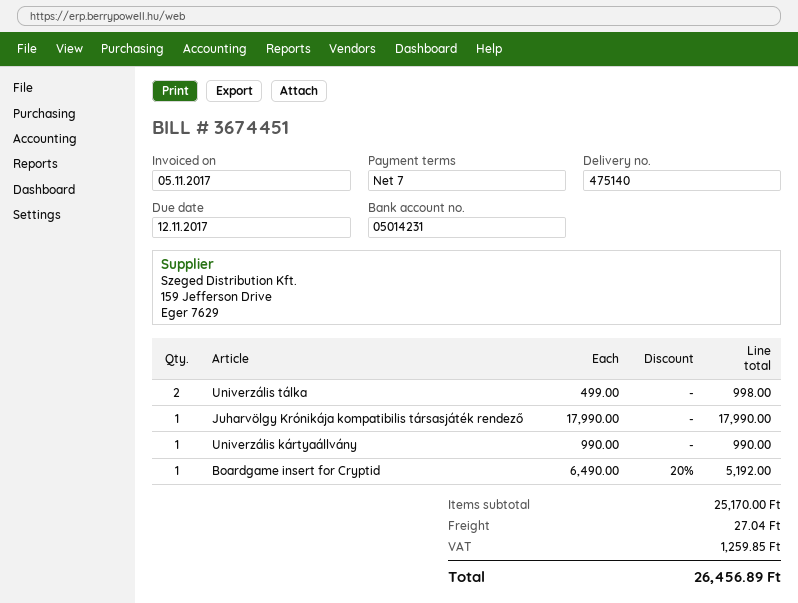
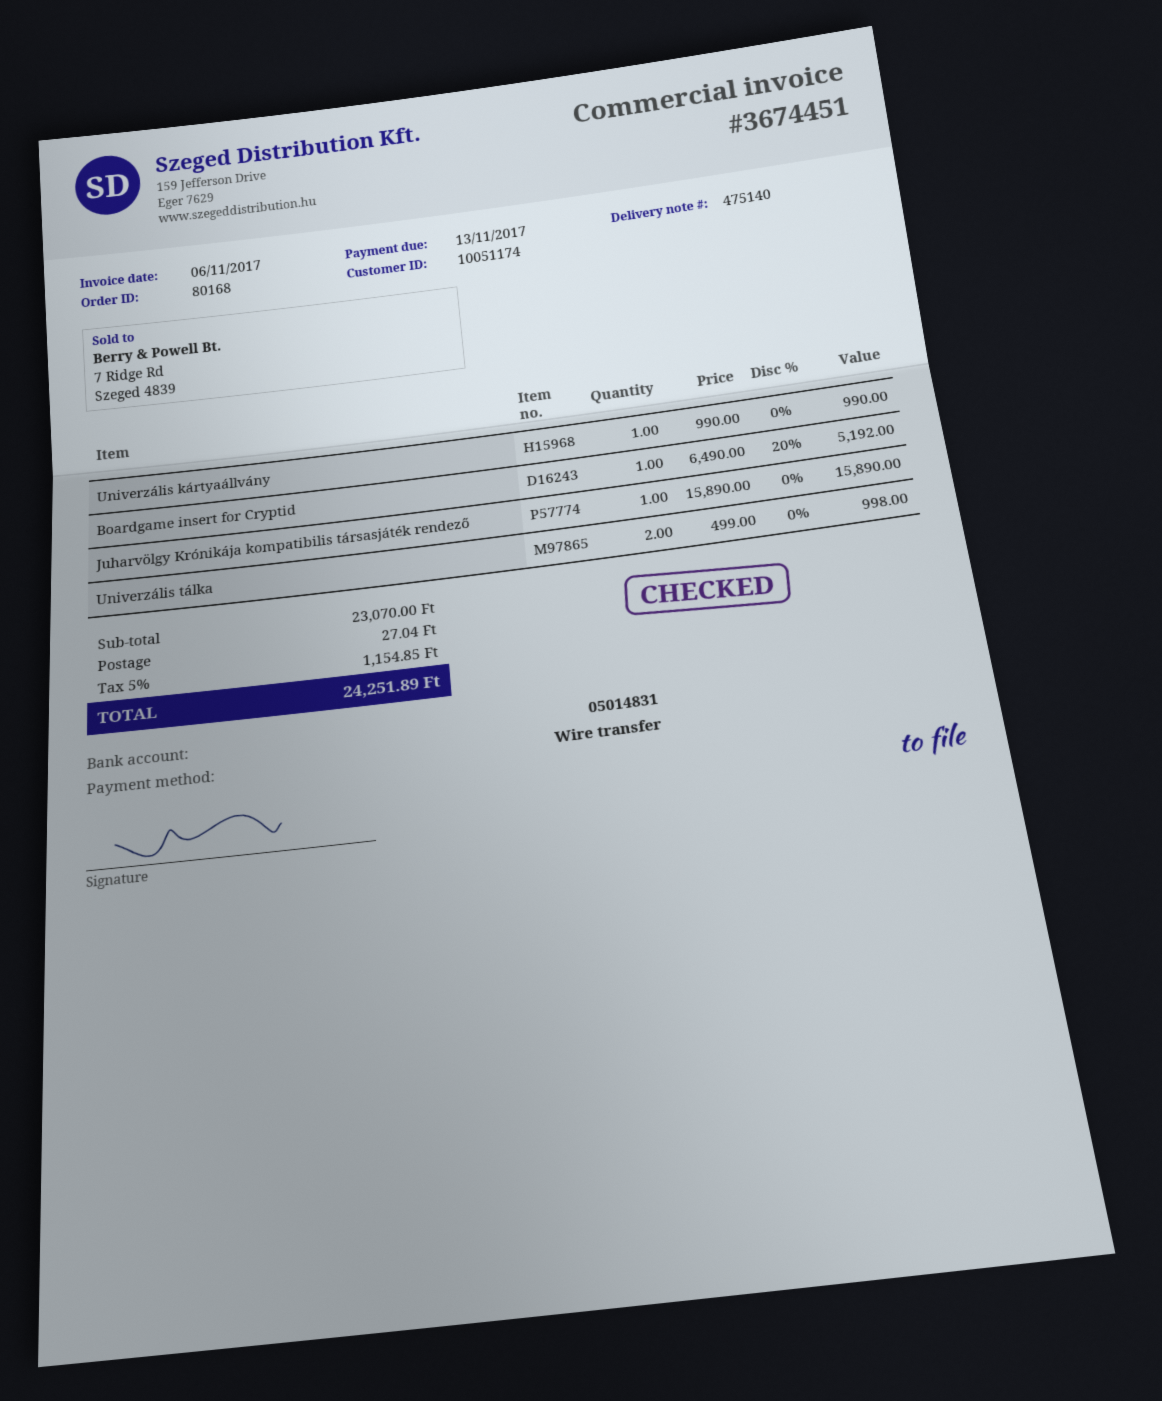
invoice date: 2017-11-05 -> 2017-11-06
due date: 2017-11-12 -> 2017-11-13
bank account: 05014231 -> 05014831
Juharvölgy Krónikája kompatibilis társasjáték rendező: 1 x 17990.00 = 17990.00 -> 1 x 15890.00 = 15890.00
subtotal: 25170.00 -> 23070.00
tax: 1259.85 -> 1154.85
total: 26456.89 -> 24251.89

